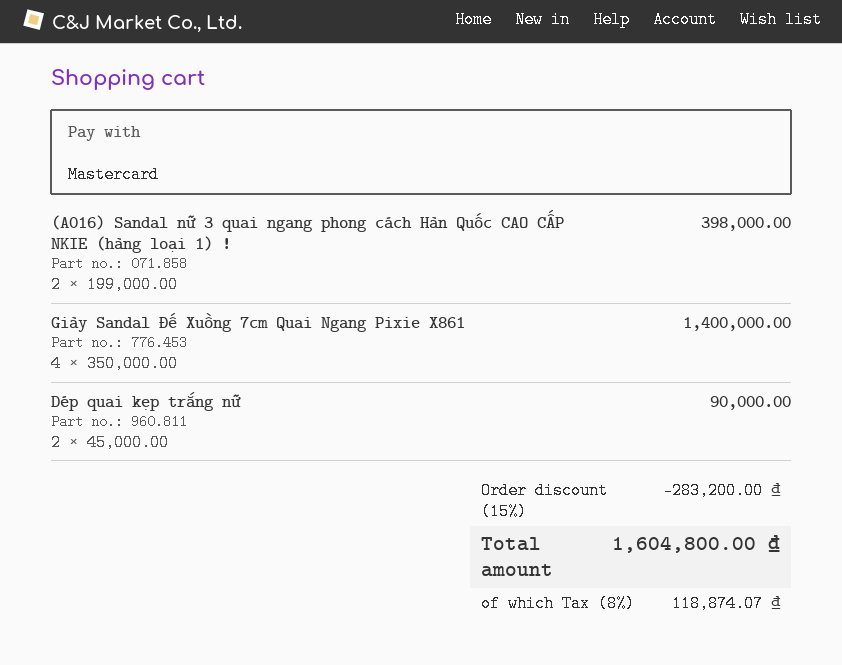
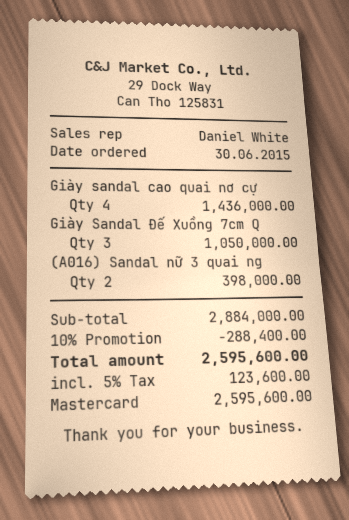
Giày Sandal Đế Xuồng 7cm Quai Ngang Pixie X861: 4 for 1400000.00 -> 3 for 1050000.00
Dép quai kẹp trắng nữ: 2 for 90000.00 -> none
Giày sandal cao quai nơ cự: none -> 4 for 1436000.00
discount: 15% = 283200.00 -> 10% = 288400.00
tax: 8% = 118874.07 -> 5% = 123600.00
total: 1604800.00 -> 2595600.00

